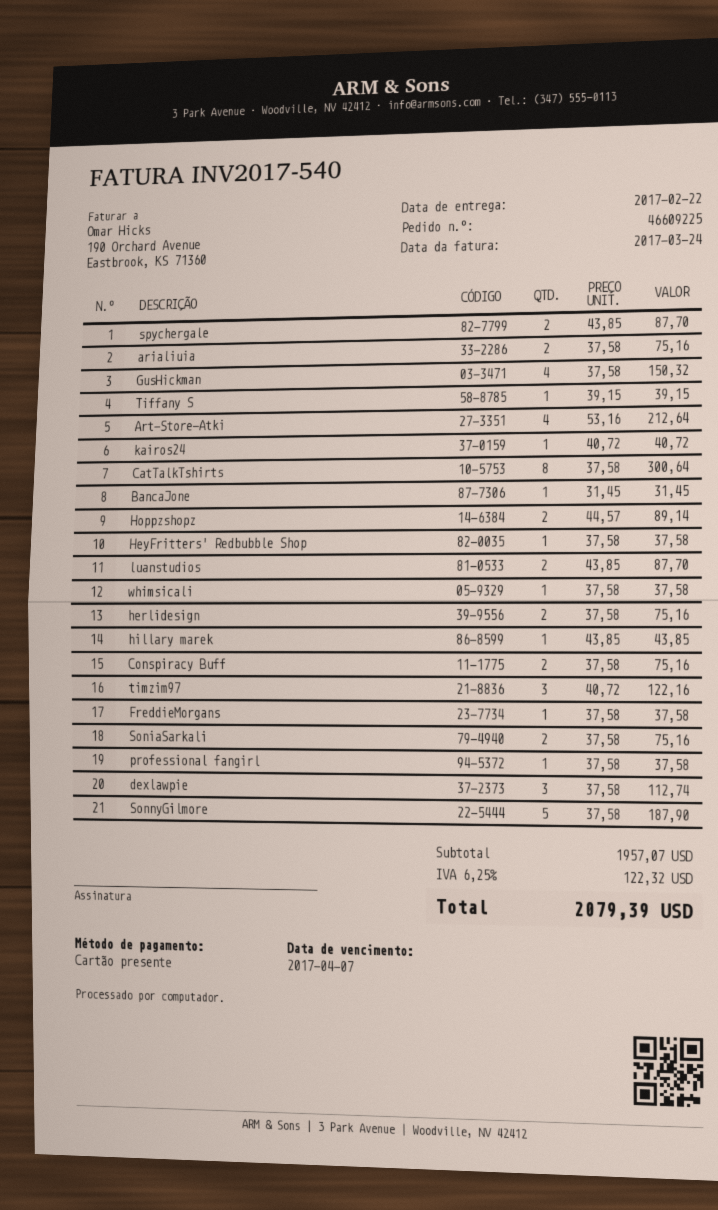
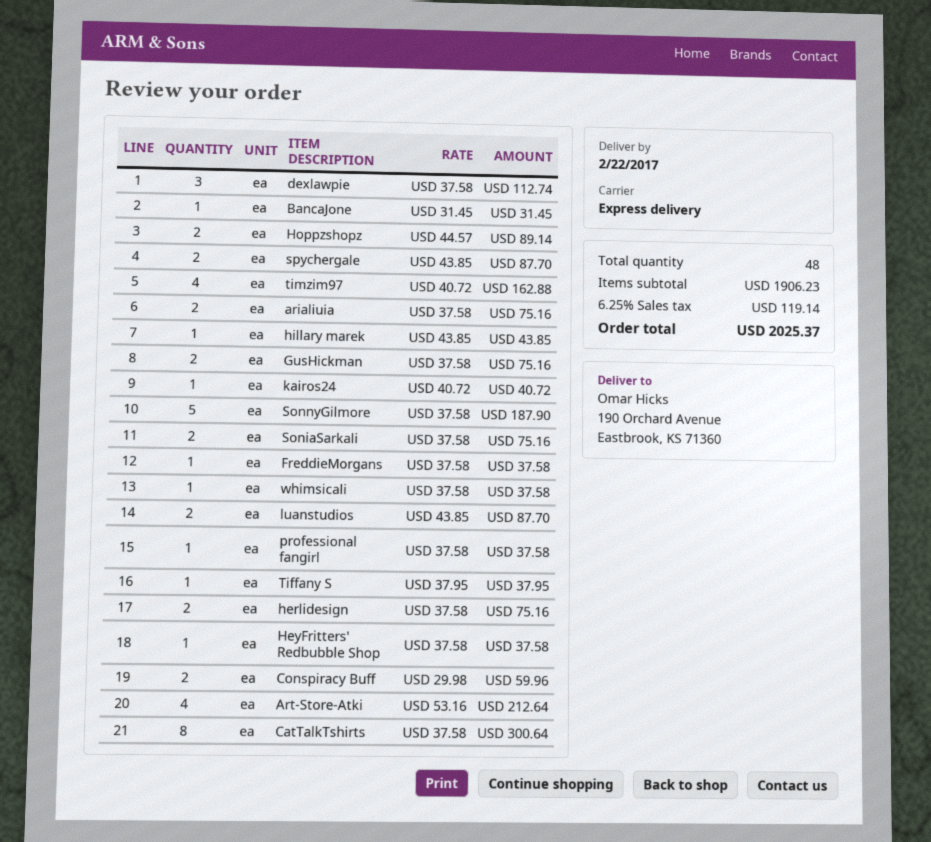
GusHickman: 4 x 37.58 = 150.32 -> 2 x 37.58 = 75.16
Tiffany S: 1 x 39.15 = 39.15 -> 1 x 37.95 = 37.95
Conspiracy Buff: 2 x 37.58 = 75.16 -> 2 x 29.98 = 59.96
timzim97: 3 x 40.72 = 122.16 -> 4 x 40.72 = 162.88
subtotal: 1957.07 -> 1906.23
tax: 6.25% = 122.32 -> 6.25% = 119.14
total: 2079.39 -> 2025.37

